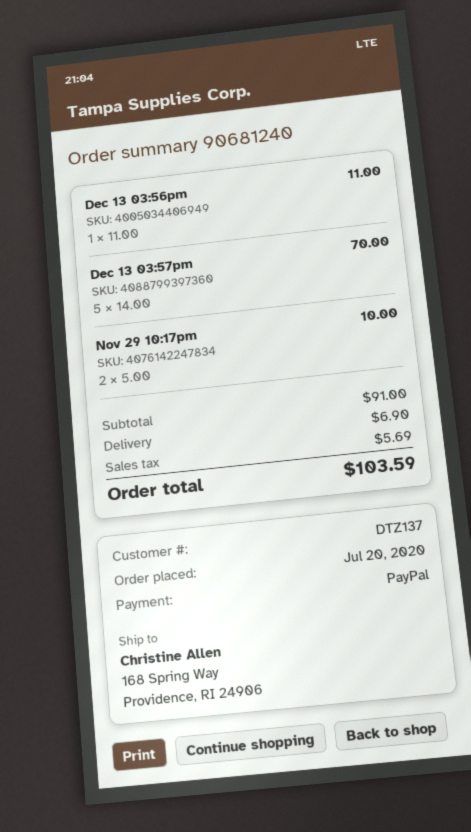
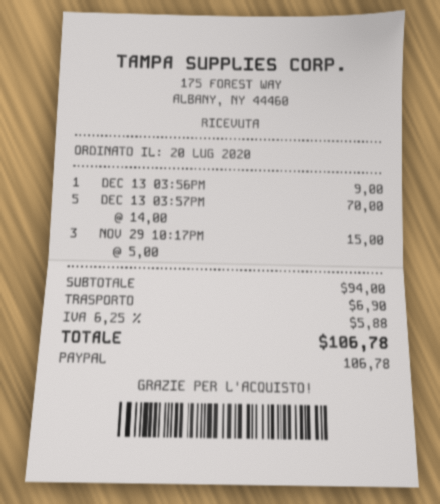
Dec 13 03:56pm: 1 x 11.00 = 11.00 -> 1 x 9.00 = 9.00
Nov 29 10:17pm: 2 x 5.00 = 10.00 -> 3 x 5.00 = 15.00
subtotal: 91.00 -> 94.00
tax: 5.69 -> 5.88
total: 103.59 -> 106.78

